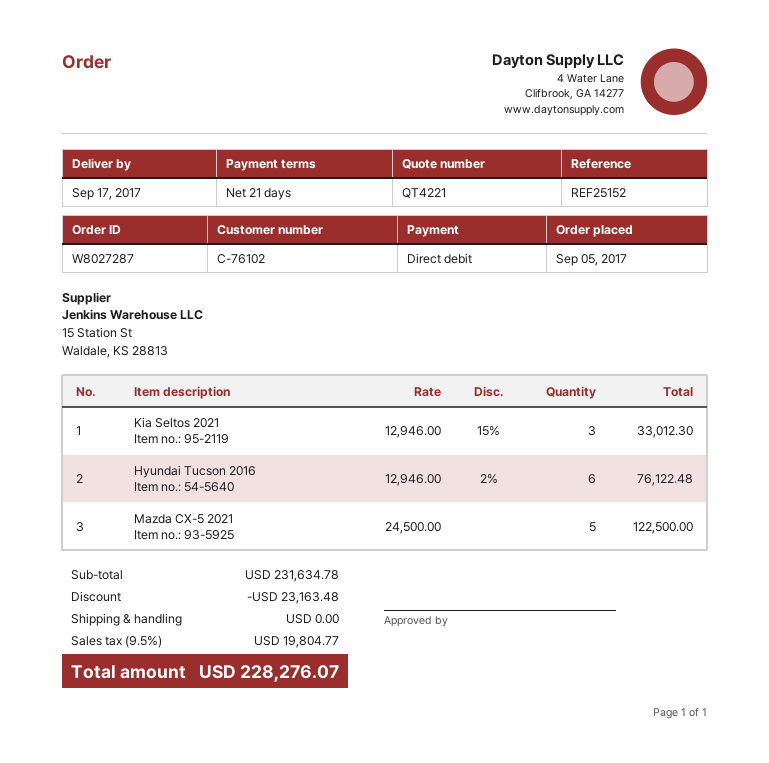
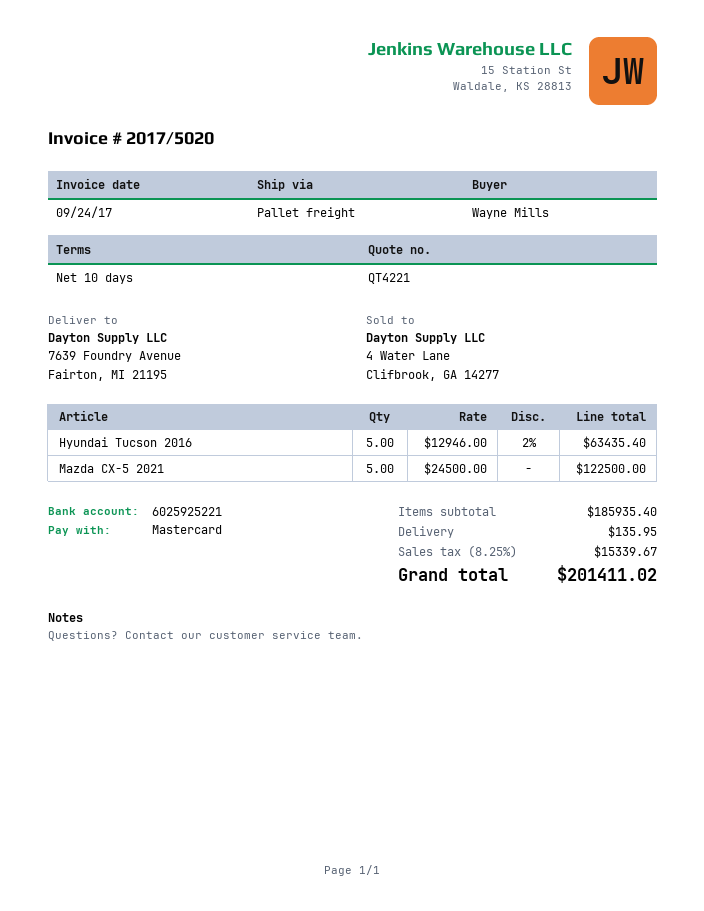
payment terms: 21 days -> 10 days
payment method: direct debit -> Mastercard
Kia Seltos 2021: 3 x 12946.00 - 15% = 33012.30 -> none
Hyundai Tucson 2016: 6 x 12946.00 - 2% = 76122.48 -> 5 x 12946.00 - 2% = 63435.40
subtotal: 231634.78 -> 185935.40
discount: 23163.48 -> none
shipping: 0.00 -> 135.95
tax: 9.5% = 19804.77 -> 8.25% = 15339.67
total: 228276.07 -> 201411.02

